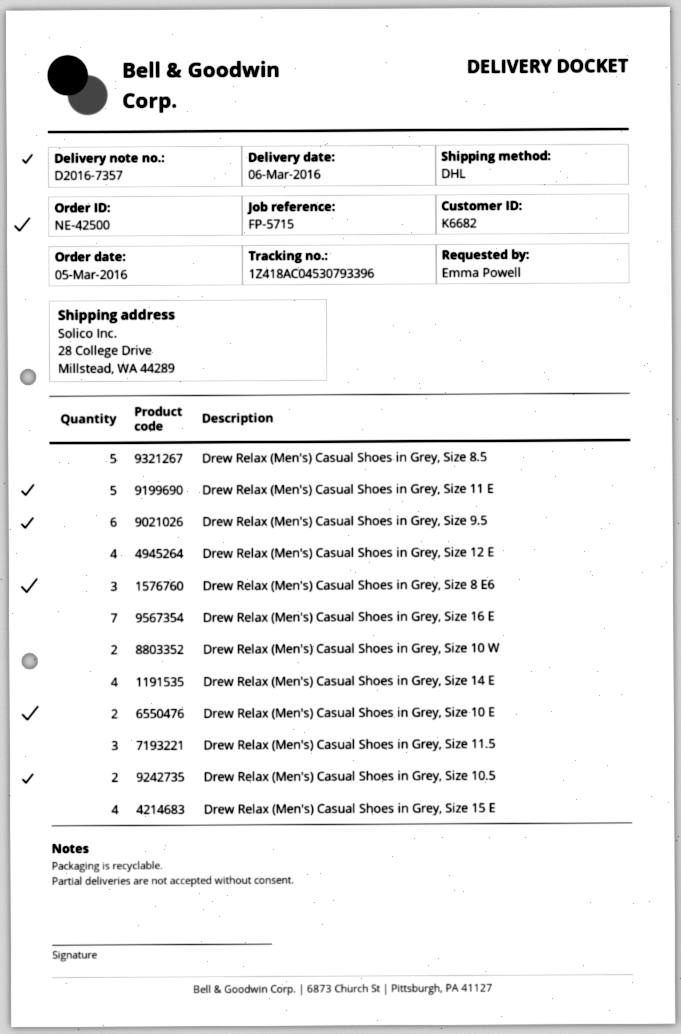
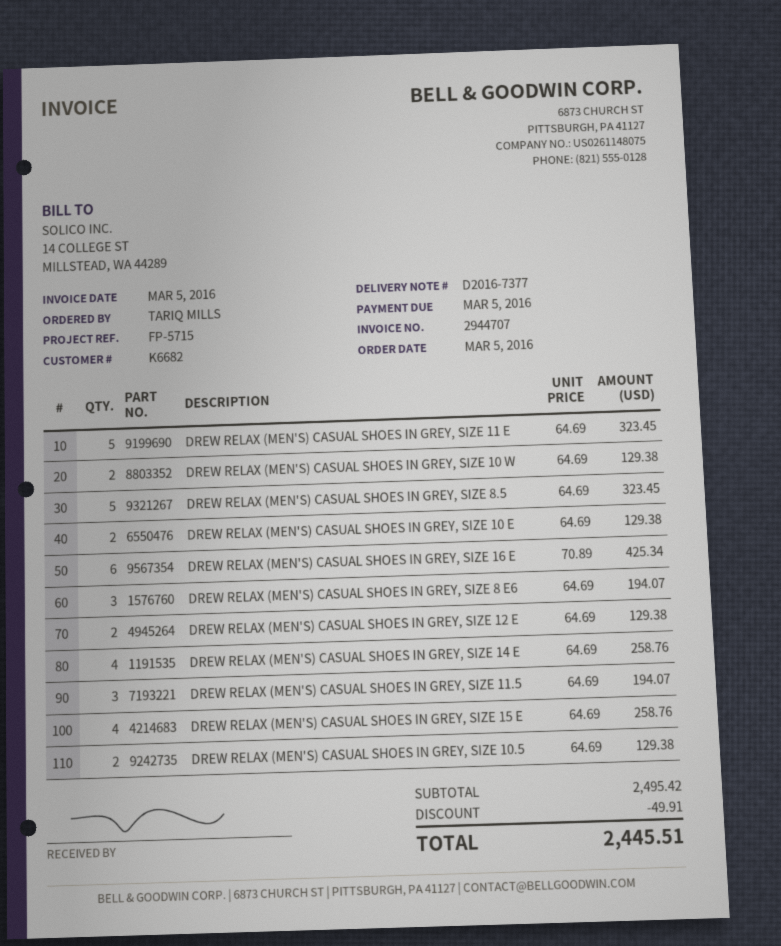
delivery note number: D2016-7357 -> D2016-7377
ordered by: Emma Powell -> TARIQ MILLS
Drew Relax (Men's) Casual Shoes in Grey, Size 9.5: 6 -> none
Drew Relax (Men's) Casual Shoes in Grey, Size 12 E: 4 -> 2
Drew Relax (Men's) Casual Shoes in Grey, Size 16 E: 7 -> 6

